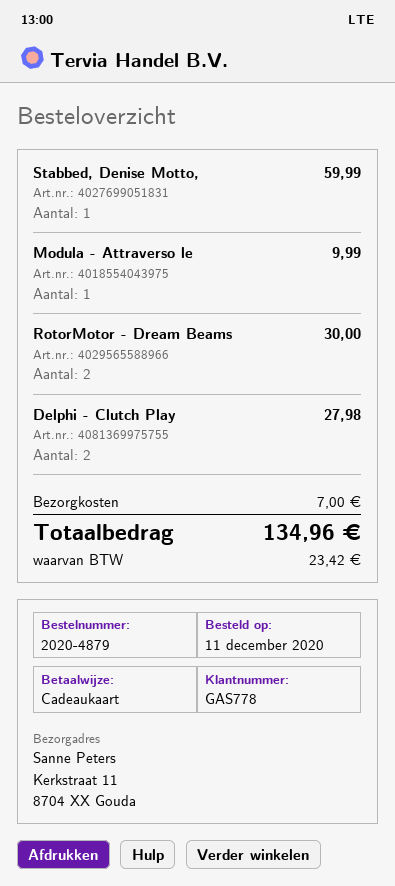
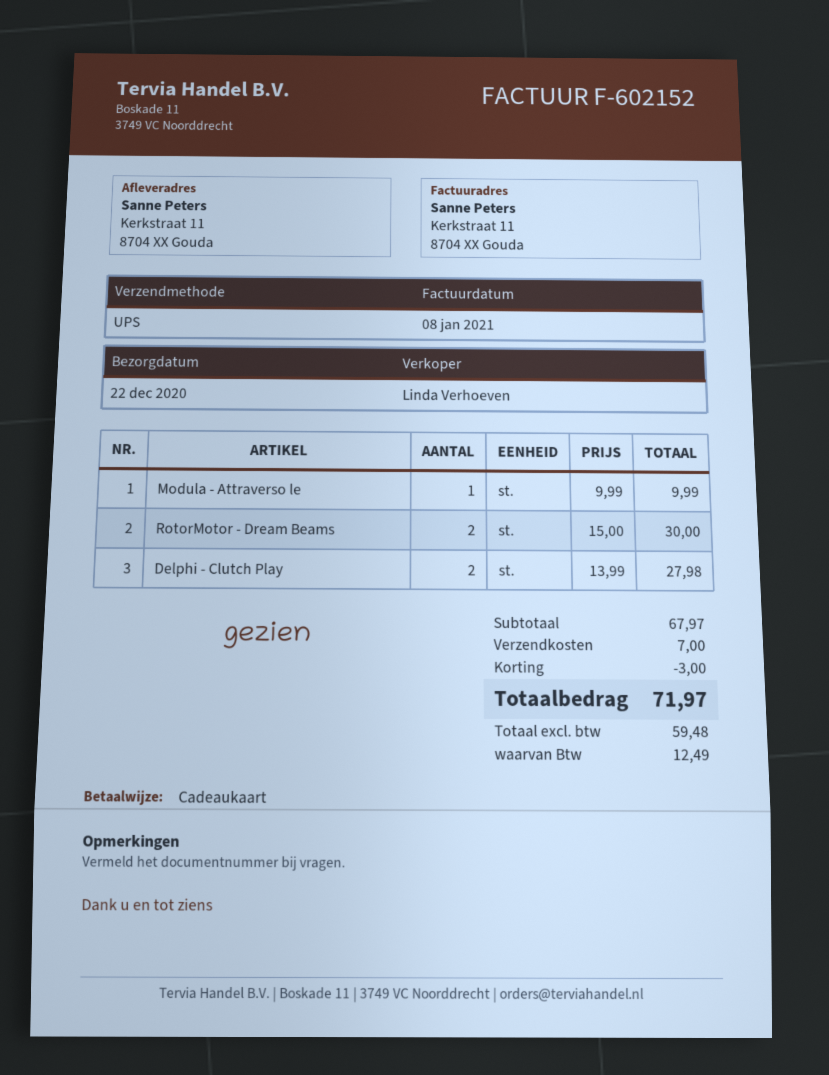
Stabbed, Denise Motto,: 1 for 59.99 -> none
discount: none -> 3.00
tax: 23.42 -> 12.49
total: 134.96 -> 71.97

